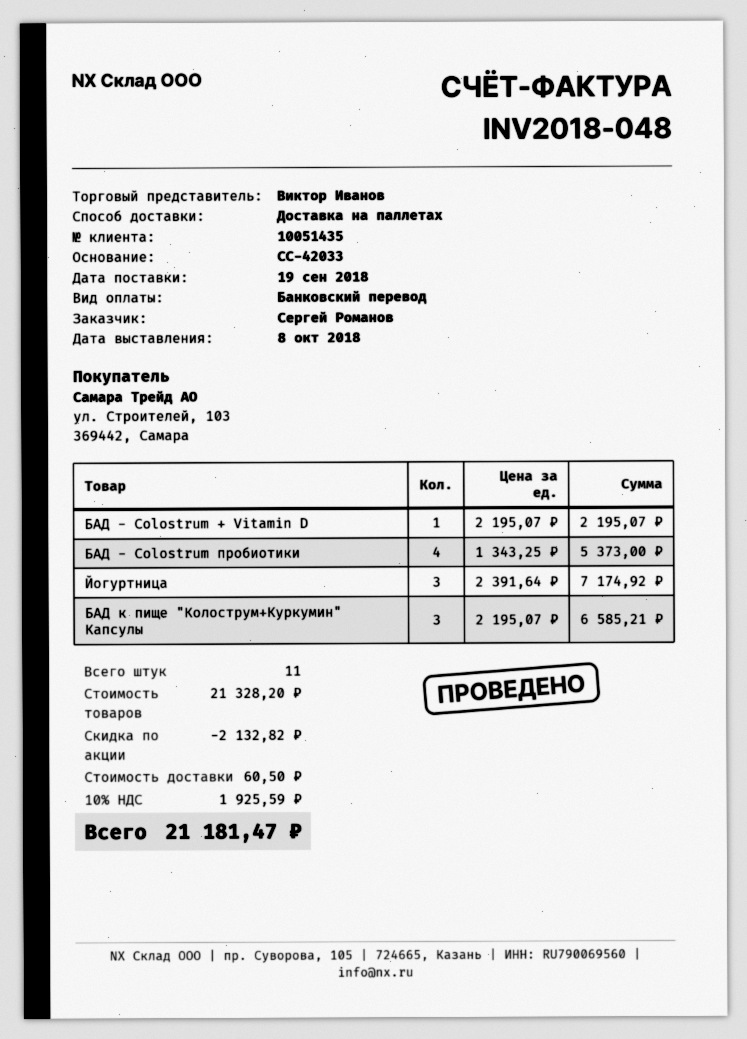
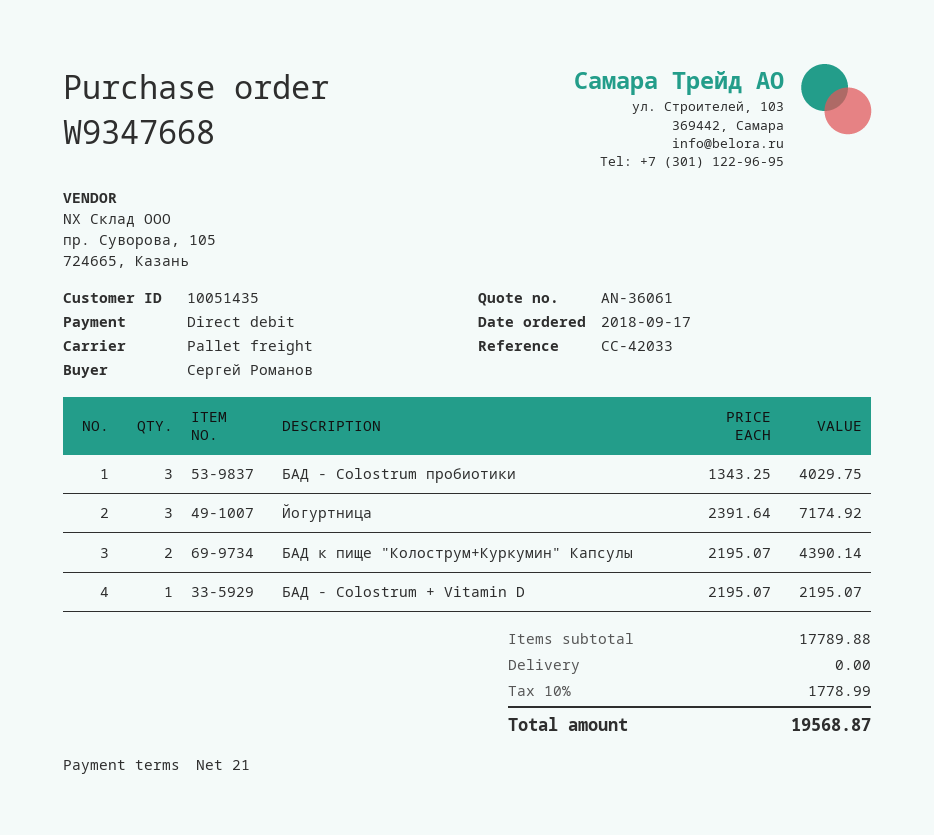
payment method: bank transfer -> direct debit
БАД - Colostrum пробиотики: 4 x 1343.25 = 5373.00 -> 3 x 1343.25 = 4029.75
БАД к пище "Колострум+Куркумин" Капсулы: 3 x 2195.07 = 6585.21 -> 2 x 2195.07 = 4390.14
subtotal: 21328.20 -> 17789.88
discount: 2132.82 -> none
shipping: 60.50 -> 0.00
tax: 10% = 1925.59 -> 10% = 1778.99
total: 21181.47 -> 19568.87

